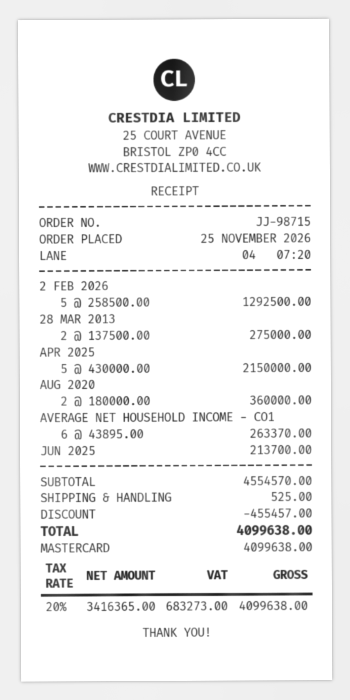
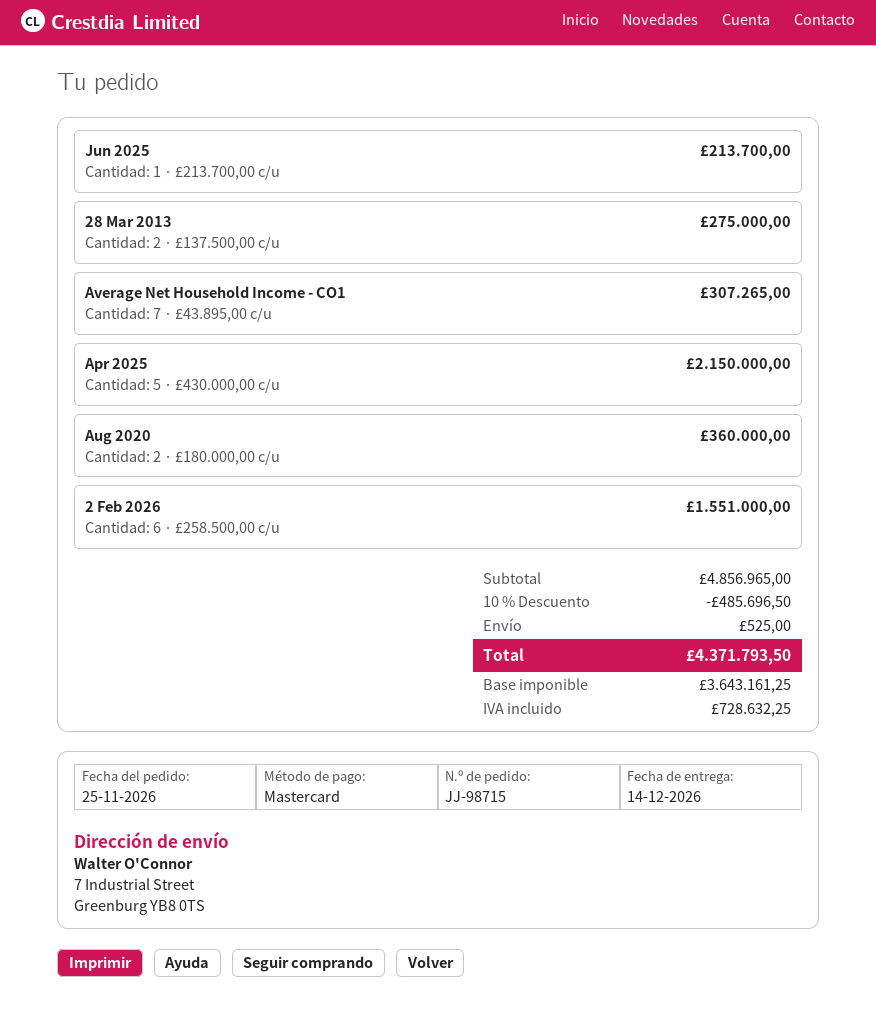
2 FEB 2026: 5 x 258500.00 = 1292500.00 -> 6 x 258500.00 = 1551000.00
AVERAGE NET HOUSEHOLD INCOME - CO1: 6 x 43895.00 = 263370.00 -> 7 x 43895.00 = 307265.00
subtotal: 4554570.00 -> 4856965.00
discount: 455457.00 -> 485696.50
net: 3416365.00 -> 3643161.25
tax: 683273.00 -> 728632.25
total: 4099638.00 -> 4371793.50

